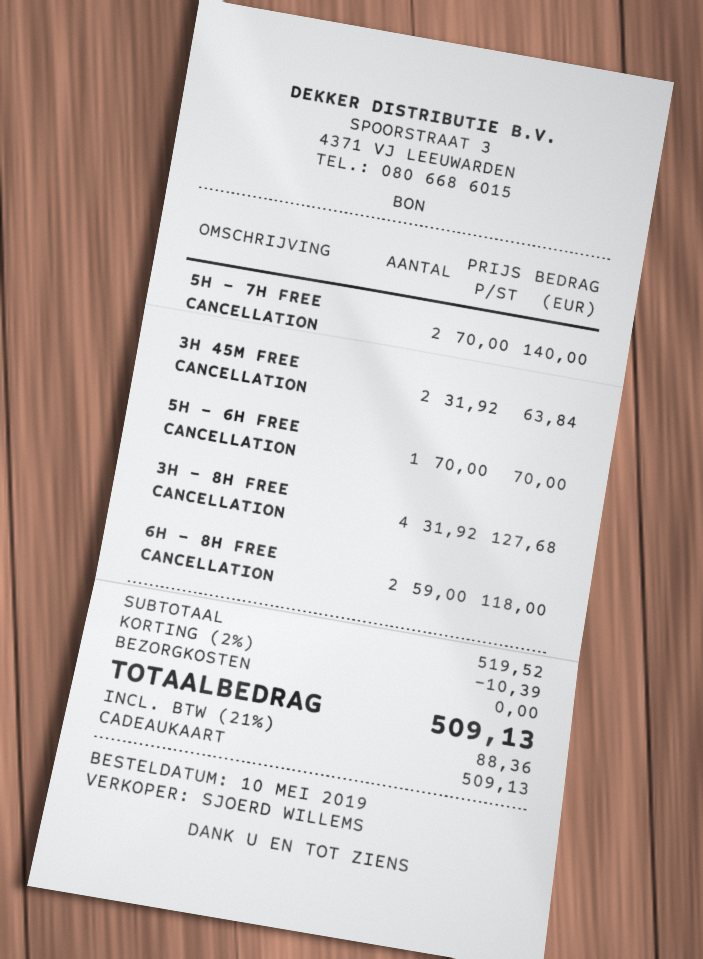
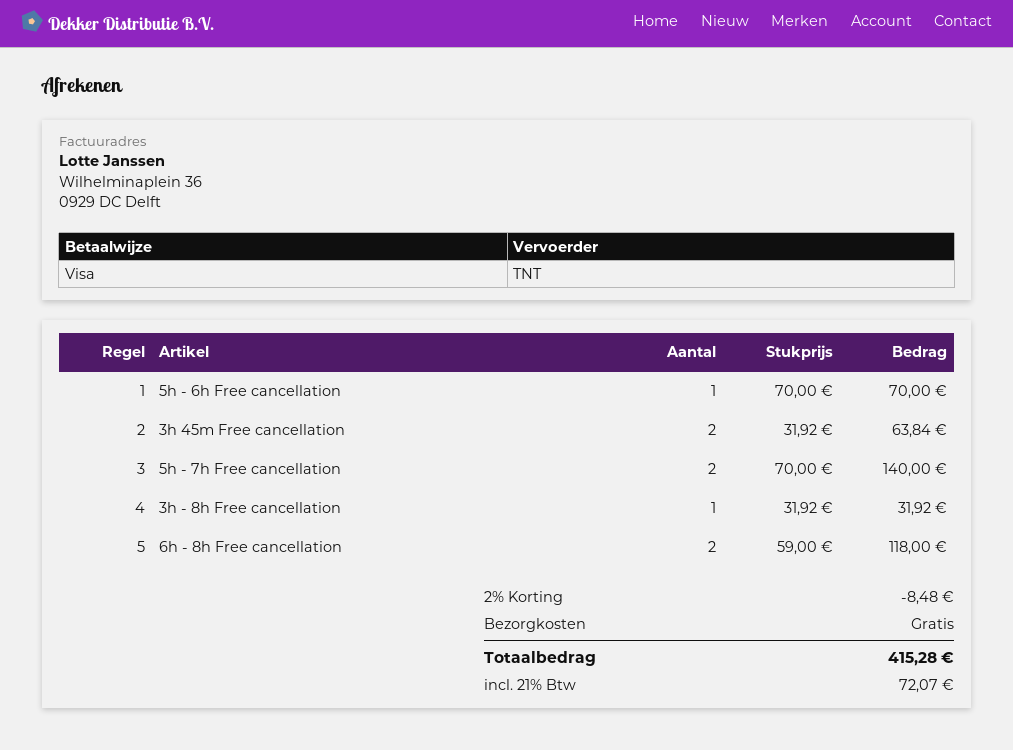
payment method: gift card -> Visa
3H - 8H FREE CANCELLATION: 4 x 31.92 = 127.68 -> 1 x 31.92 = 31.92
discount: 2% = 10.39 -> 2% = 8.48
tax: 21% = 88.36 -> 21% = 72.07
total: 509.13 -> 415.28

